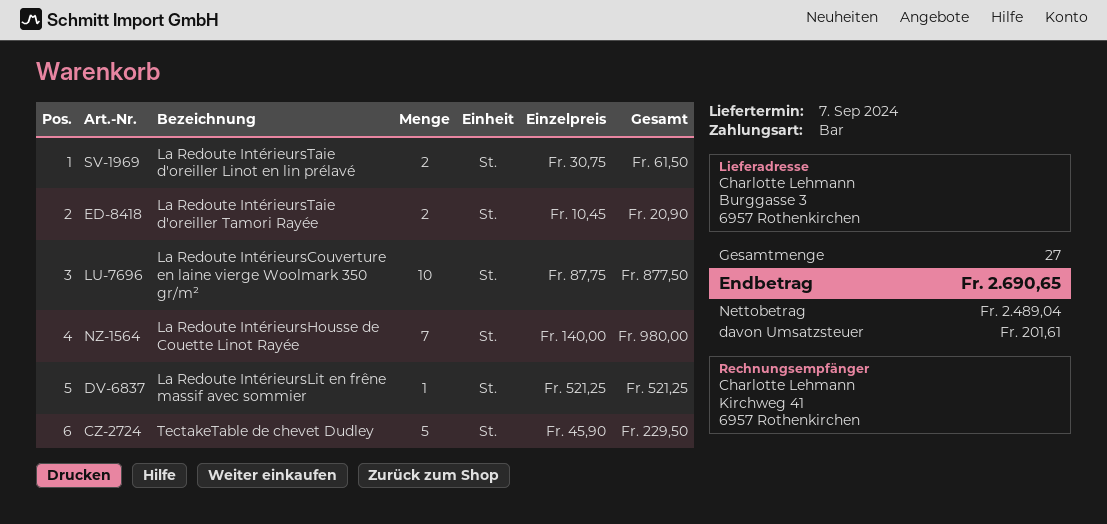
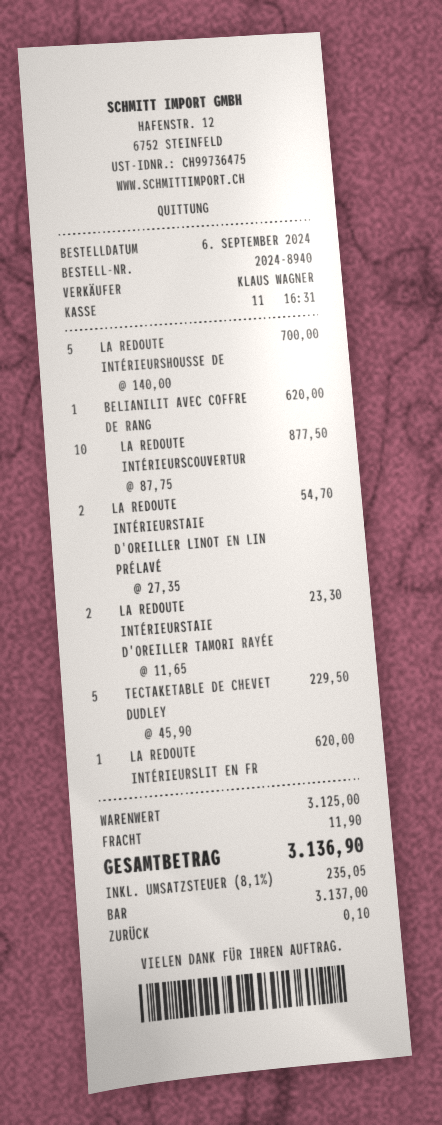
La Redoute IntérieursTaie d'oreiller Linot en lin prélavé: 2 x 30.75 = 61.50 -> 2 x 27.35 = 54.70
La Redoute IntérieursTaie d'oreiller Tamori Rayée: 2 x 10.45 = 20.90 -> 2 x 11.65 = 23.30
La Redoute IntérieursHousse de Couette Linot Rayée: 7 x 140.00 = 980.00 -> 5 x 140.00 = 700.00
La Redoute IntérieursLit en frêne massif avec sommier: 1 x 521.25 = 521.25 -> 1 x 620.00 = 620.00
BELIANILIT AVEC COFFRE DE RANG: none -> 1 x 620.00 = 620.00
shipping: none -> 11.90
tax: 201.61 -> 235.05
total: 2690.65 -> 3136.90

